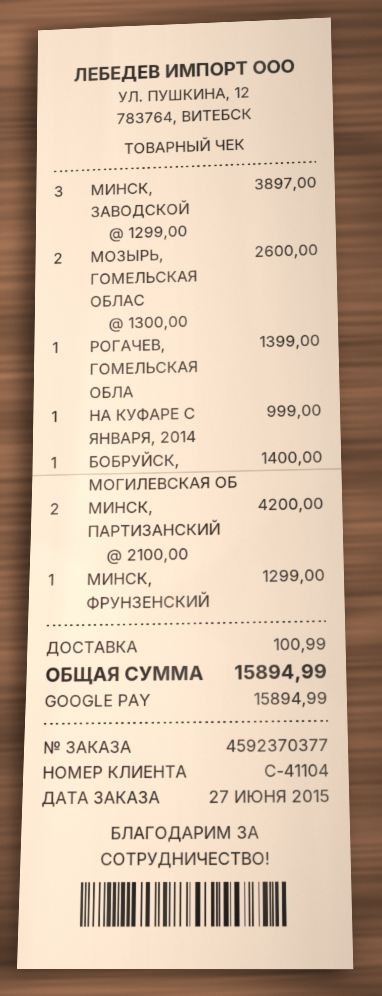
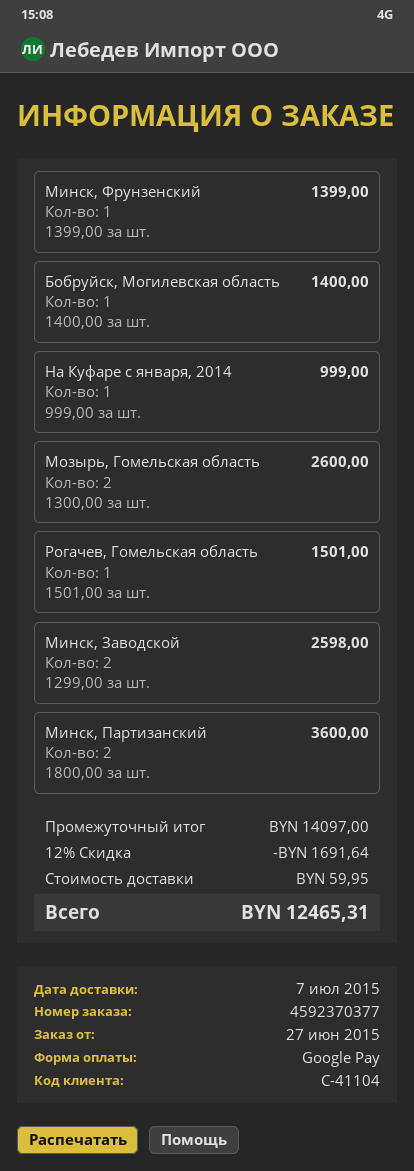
МИНСК, ЗАВОДСКОЙ: 3 x 1299.00 = 3897.00 -> 2 x 1299.00 = 2598.00
РОГАЧЕВ, ГОМЕЛЬСКАЯ ОБЛА: 1 x 1399.00 = 1399.00 -> 1 x 1501.00 = 1501.00
МИНСК, ПАРТИЗАНСКИЙ: 2 x 2100.00 = 4200.00 -> 2 x 1800.00 = 3600.00
МИНСК, ФРУНЗЕНСКИЙ: 1 x 1299.00 = 1299.00 -> 1 x 1399.00 = 1399.00
discount: none -> 12% = 1691.64
shipping: 100.99 -> 59.95
total: 15894.99 -> 12465.31

